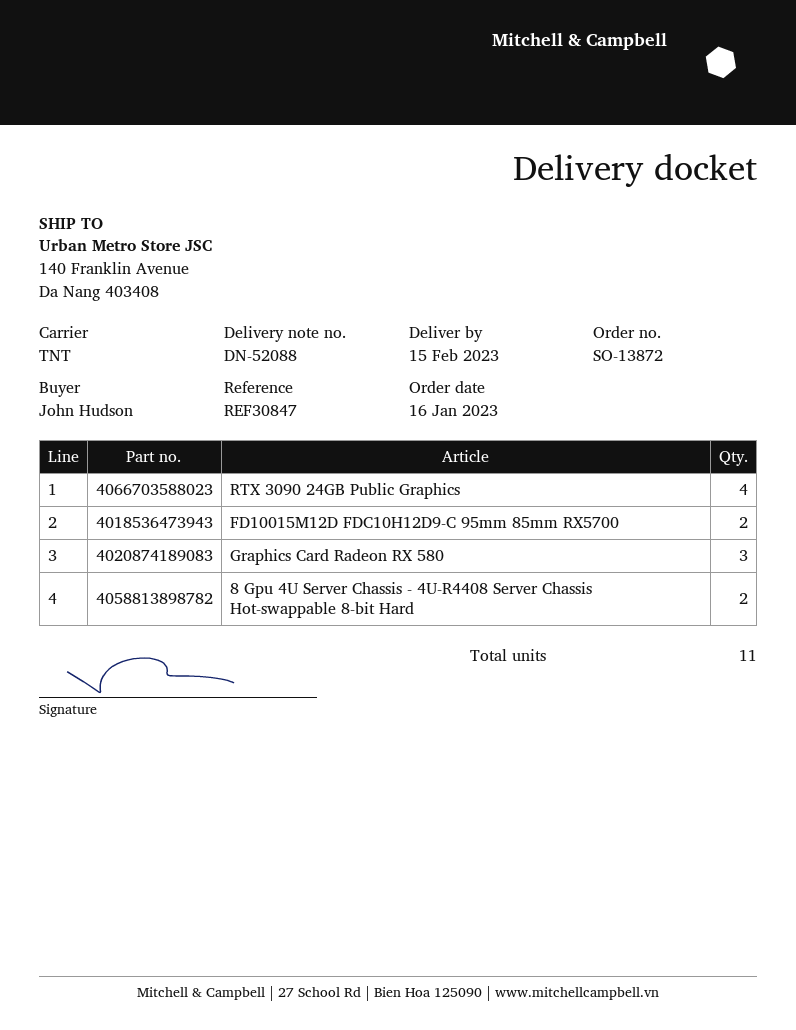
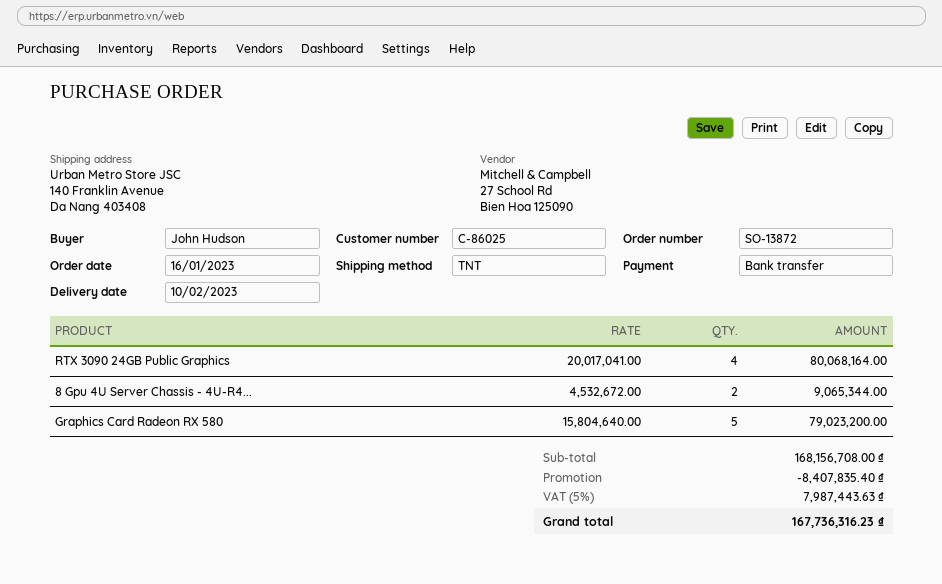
delivery date: 2023-02-15 -> 2023-02-10
FD10015M12D FDC10H12D9-C 95mm 85mm RX5700: 2 -> none
Graphics Card Radeon RX 580: 3 -> 5

